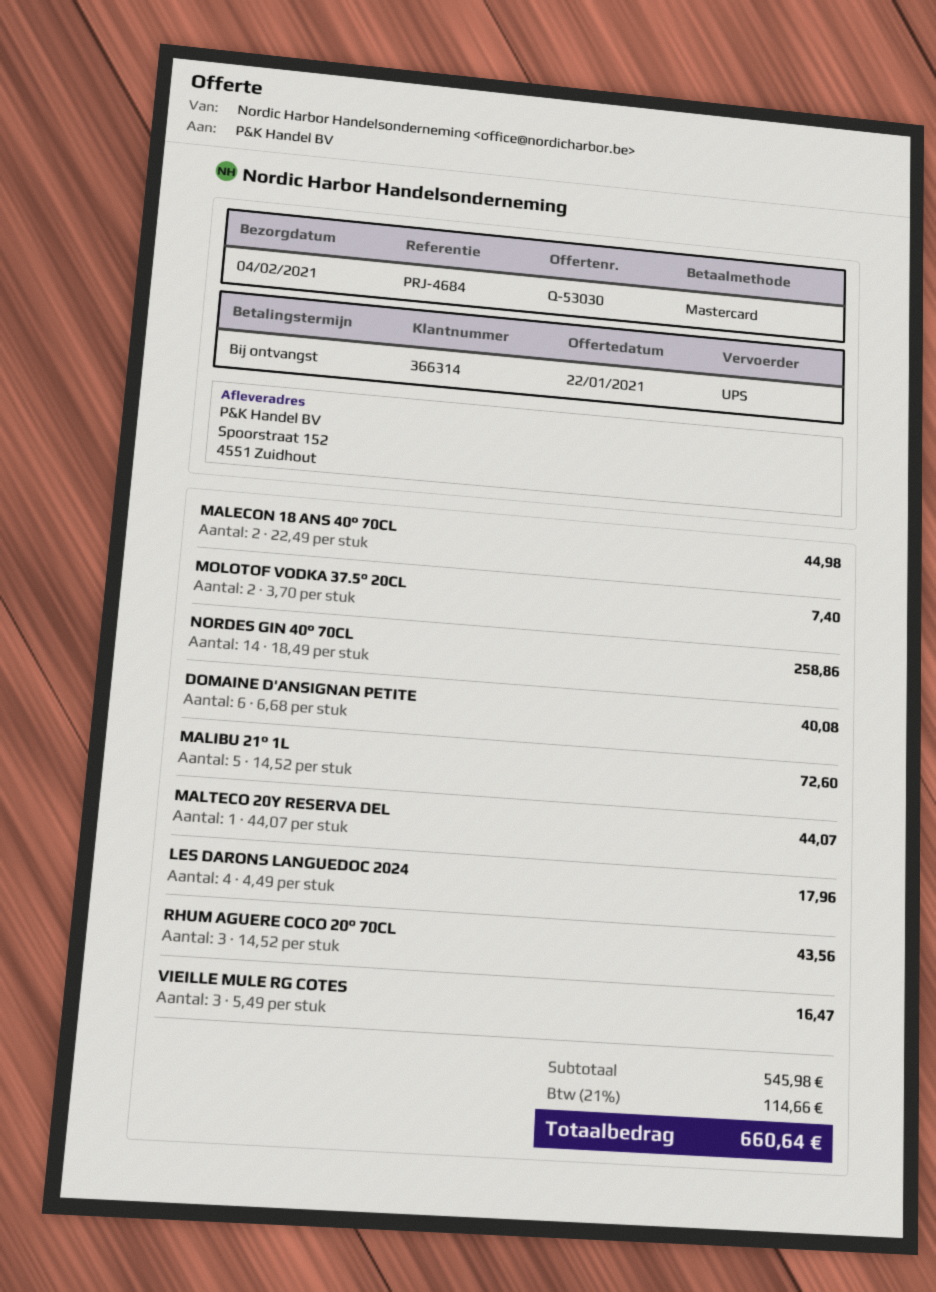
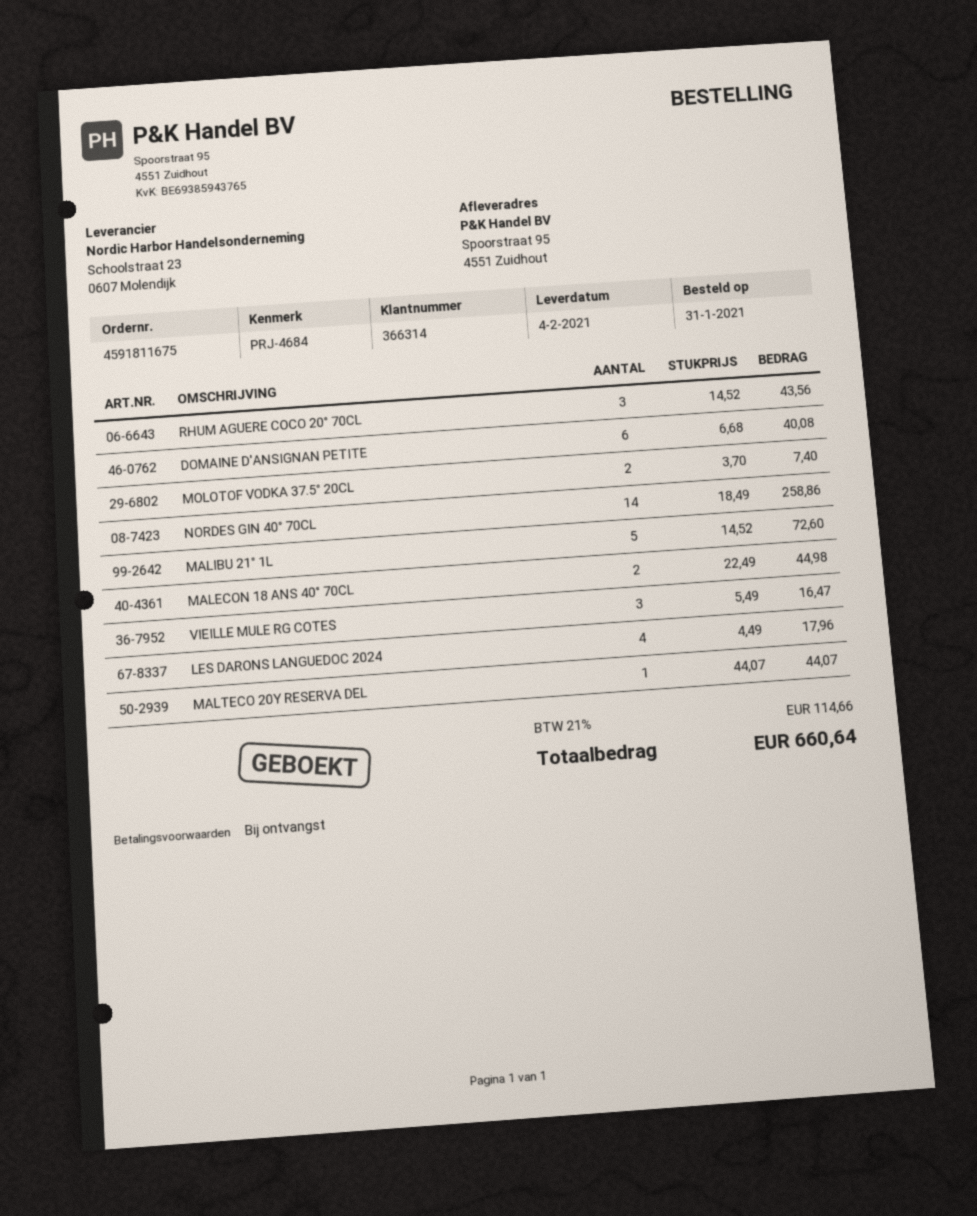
ship to: Spoorstraat 152, 4551 Zuidhout -> Spoorstraat 95, 4551 Zuidhout

